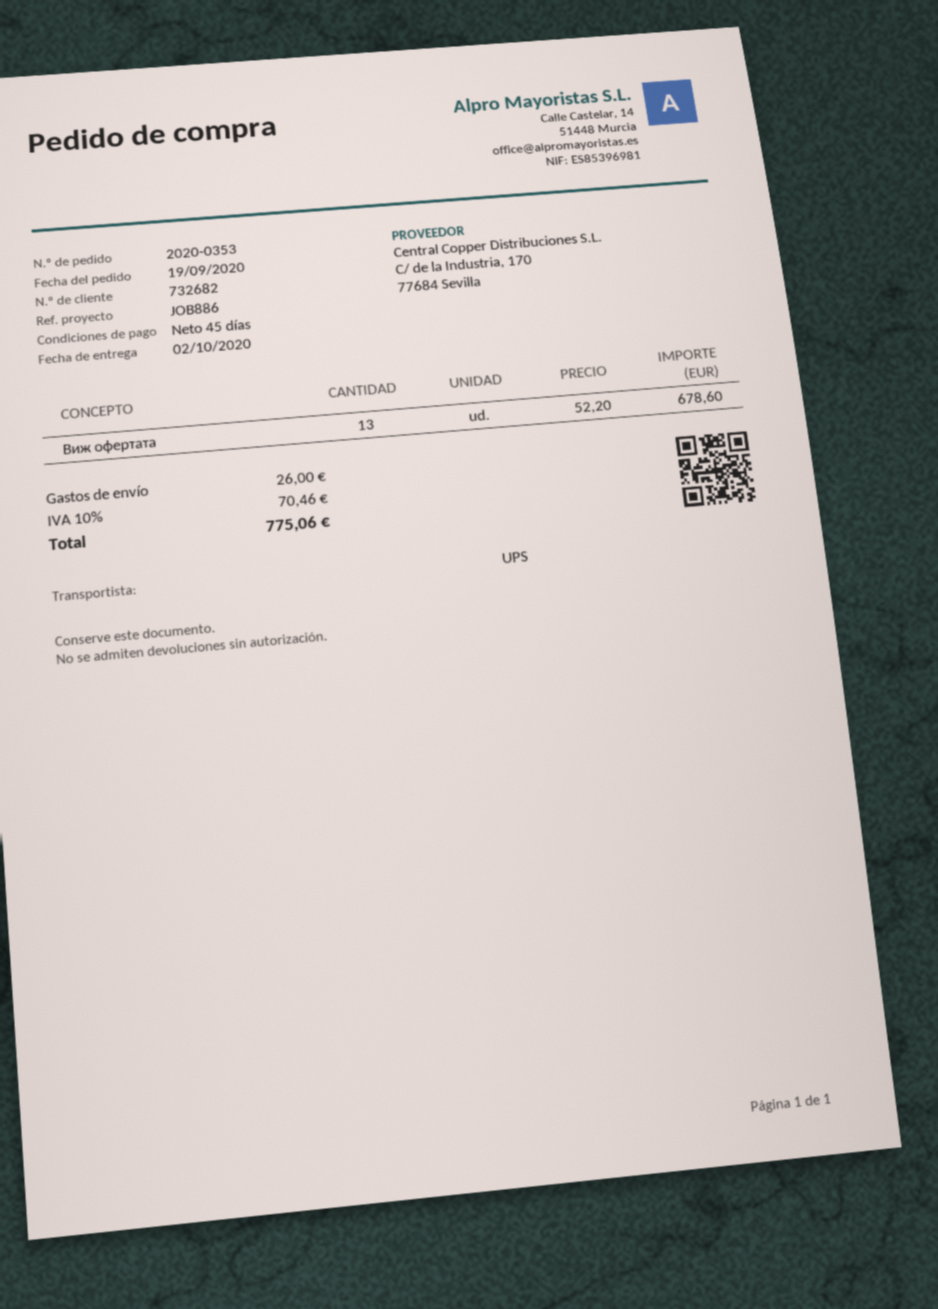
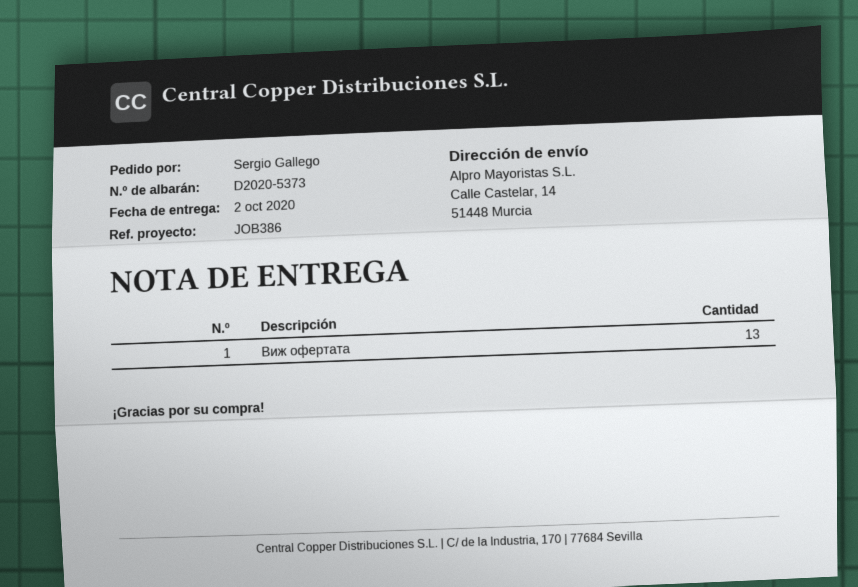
reference: JOB886 -> JOB386

